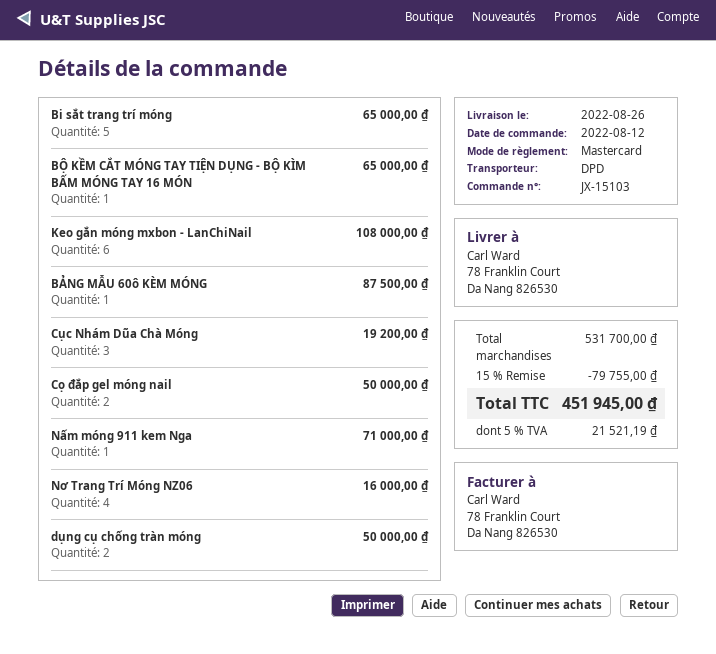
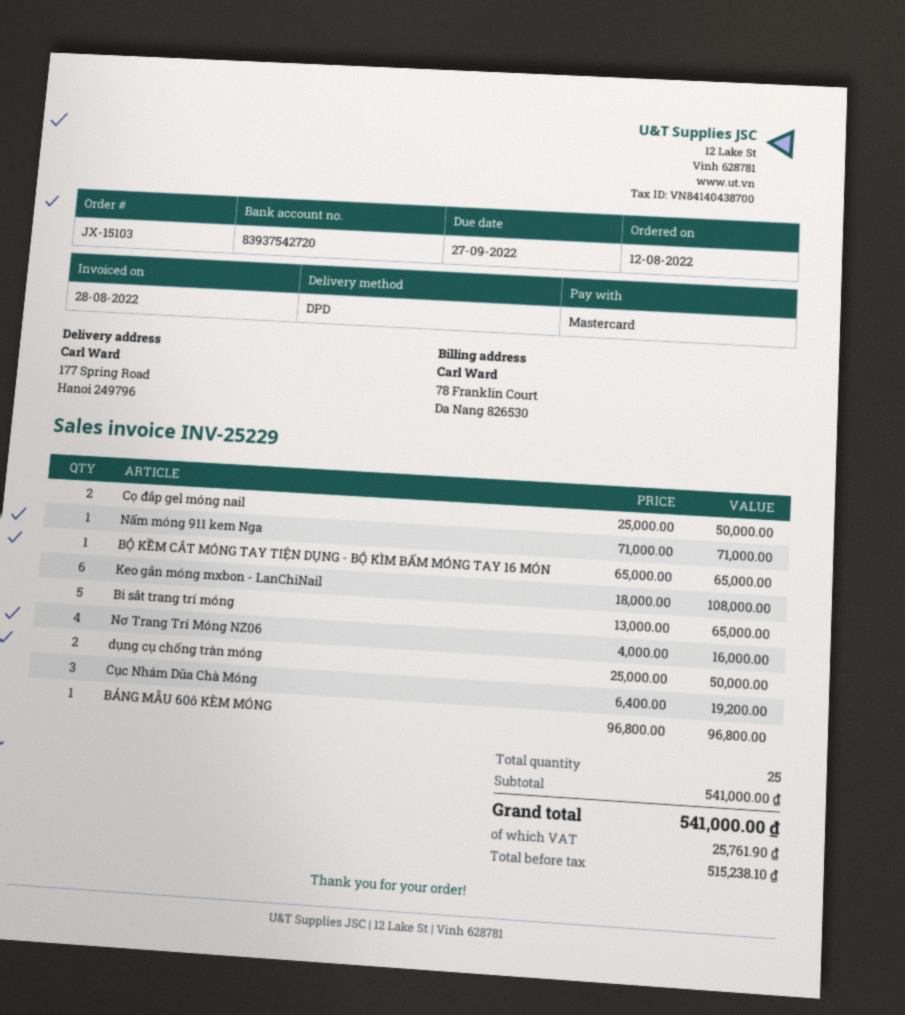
ship to: 78 Franklin Court, Da Nang 826530 -> 177 Spring Road, Hanoi 249796
BẢNG MẪU 60ô KÈM MÓNG: 1 for 87500.00 -> 1 for 96800.00
subtotal: 531700.00 -> 541000.00
discount: 15% = 79755.00 -> none
tax: 21521.19 -> 25761.90
total: 451945.00 -> 541000.00

